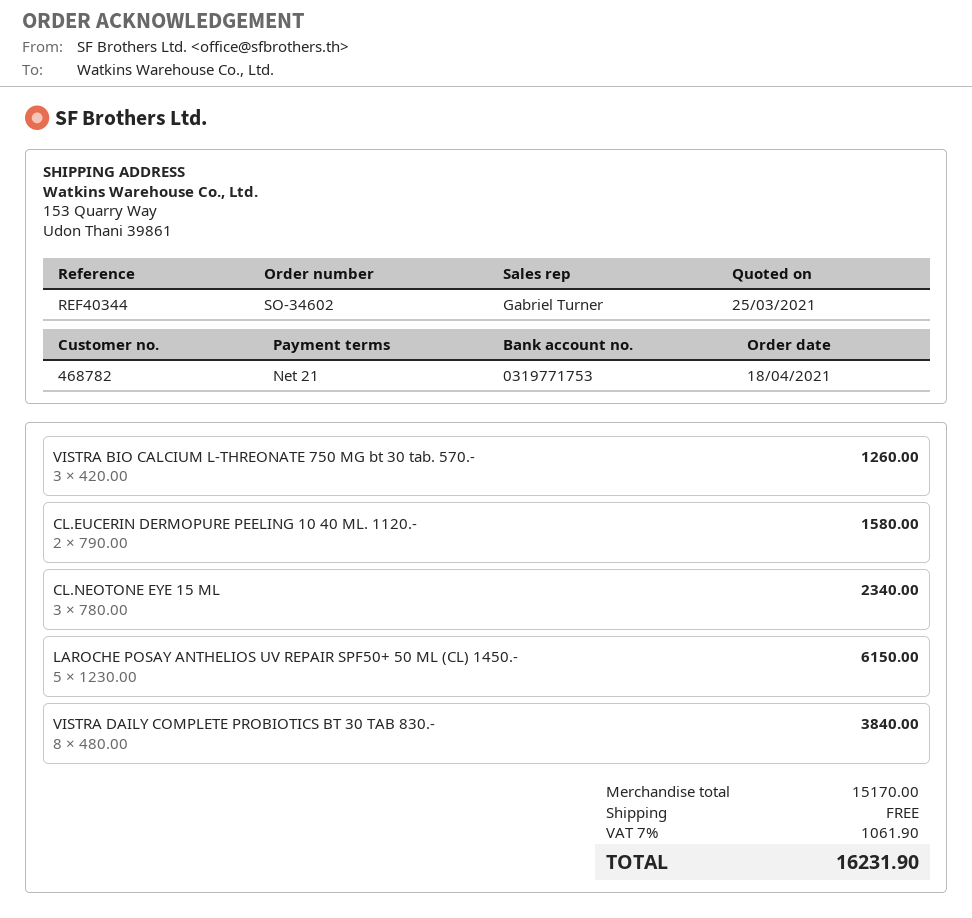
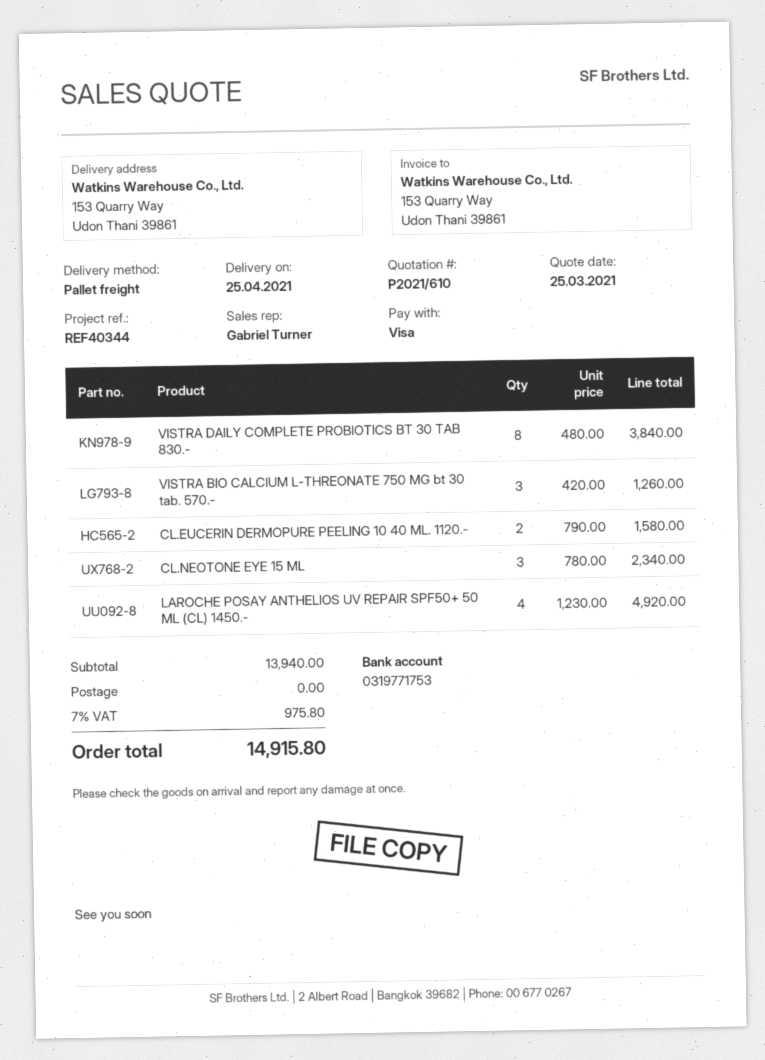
LAROCHE POSAY ANTHELIOS UV REPAIR SPF50+ 50 ML (CL) 1450.-: 5 x 1230.00 = 6150.00 -> 4 x 1230.00 = 4920.00
subtotal: 15170.00 -> 13940.00
tax: 7% = 1061.90 -> 7% = 975.80
total: 16231.90 -> 14915.80

